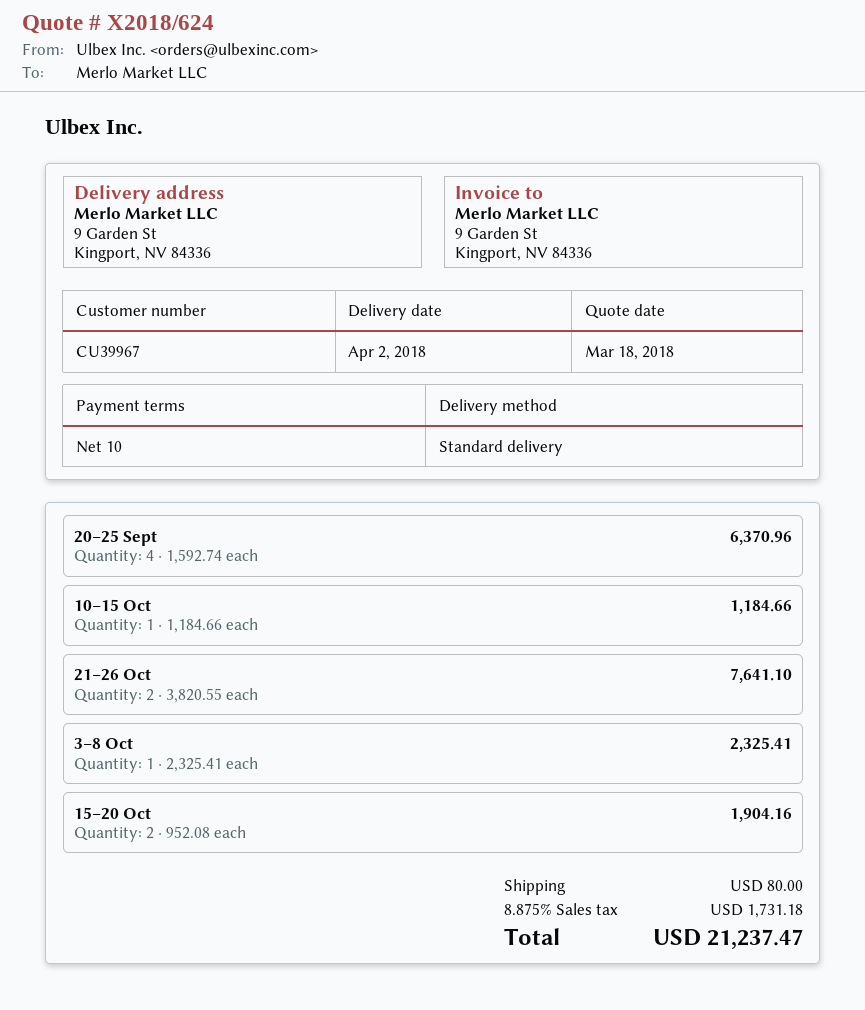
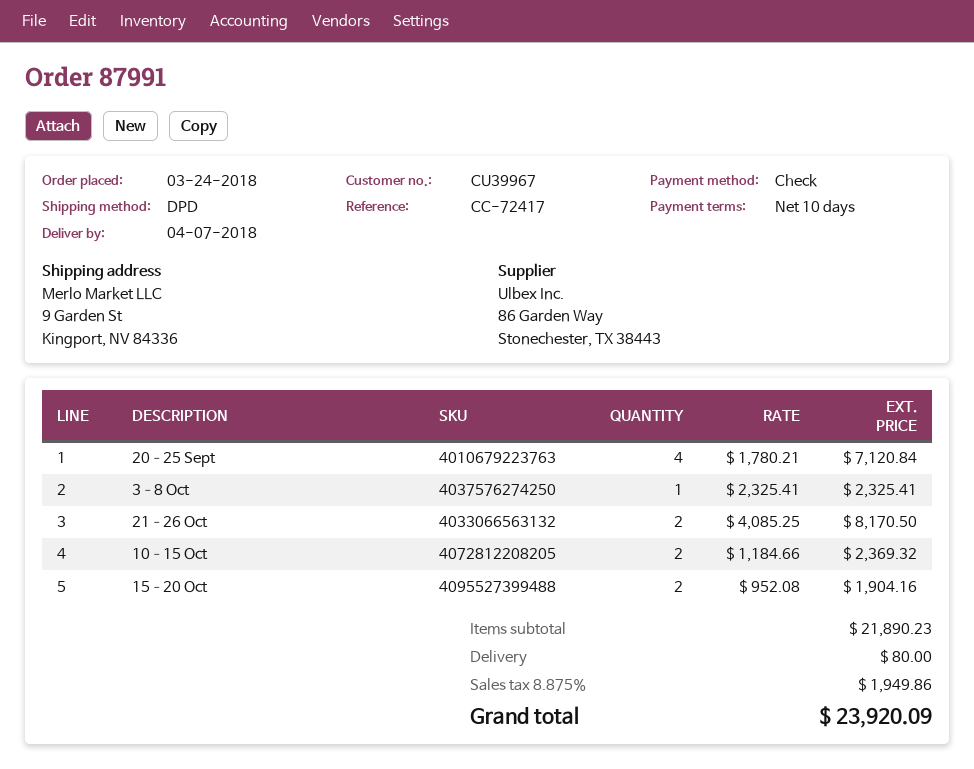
delivery date: 2018-04-02 -> 2018-04-07
shipping method: standard -> DPD
20–25 Sept: 4 x 1592.74 = 6370.96 -> 4 x 1780.21 = 7120.84
10–15 Oct: 1 x 1184.66 = 1184.66 -> 2 x 1184.66 = 2369.32
21–26 Oct: 2 x 3820.55 = 7641.10 -> 2 x 4085.25 = 8170.50
tax: 8.875% = 1731.18 -> 8.875% = 1949.86
total: 21237.47 -> 23920.09

